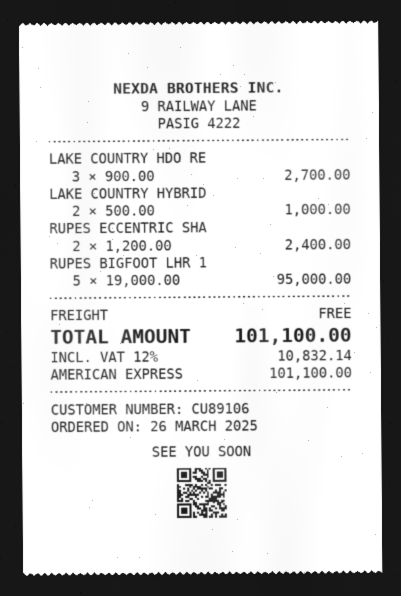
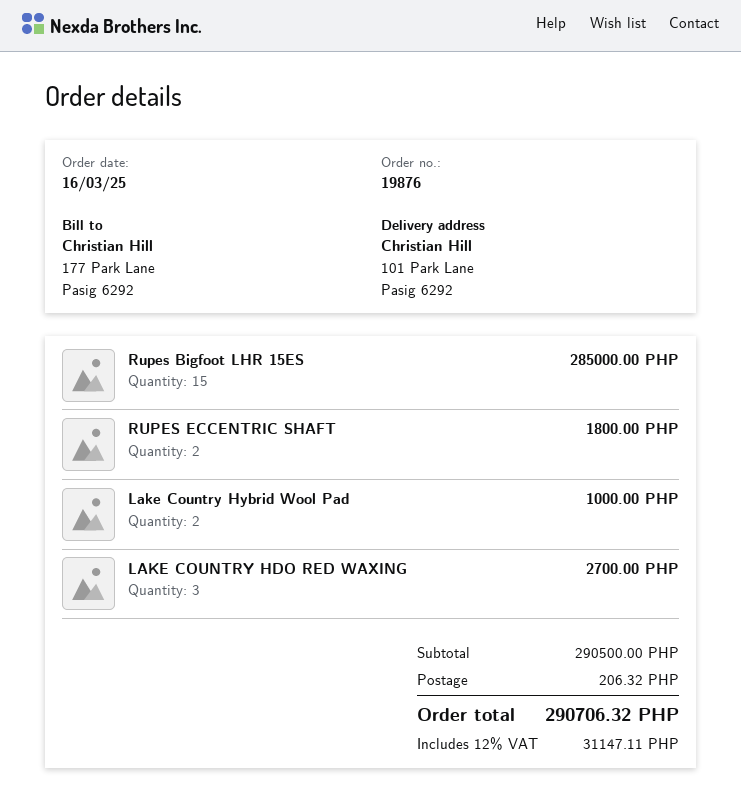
order date: 2025-03-26 -> 2025-03-16
RUPES ECCENTRIC SHA: 2 for 2400.00 -> 2 for 1800.00
RUPES BIGFOOT LHR 1: 5 for 95000.00 -> 15 for 285000.00
shipping: 0.00 -> 206.32
tax: 12% = 10832.14 -> 12% = 31147.11
total: 101100.00 -> 290706.32

